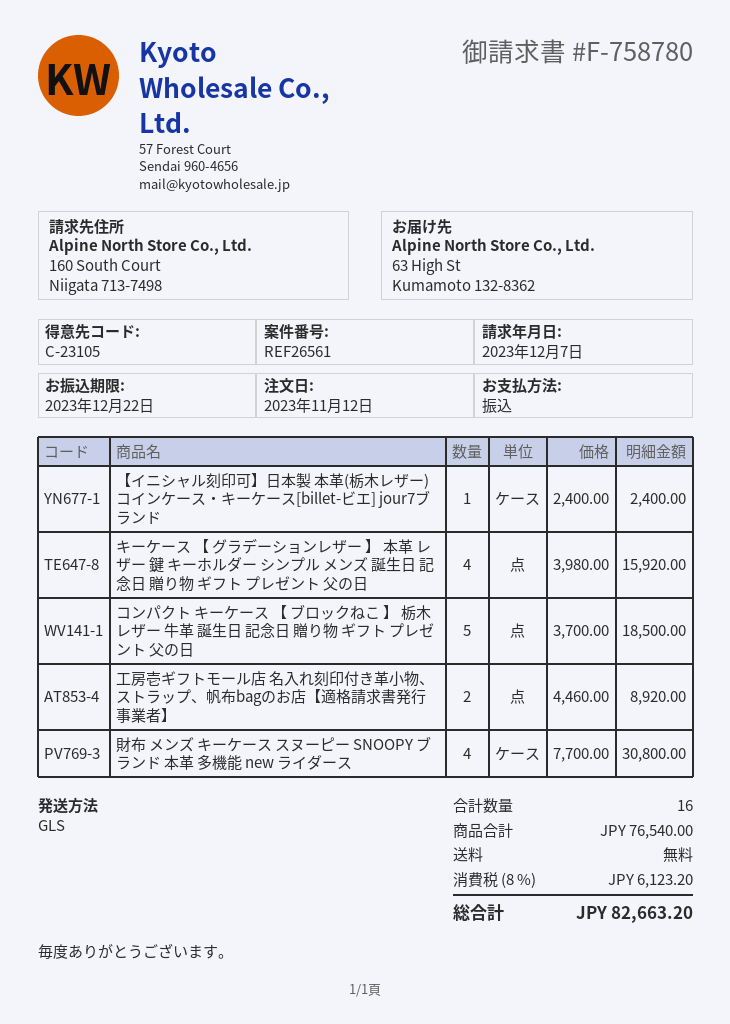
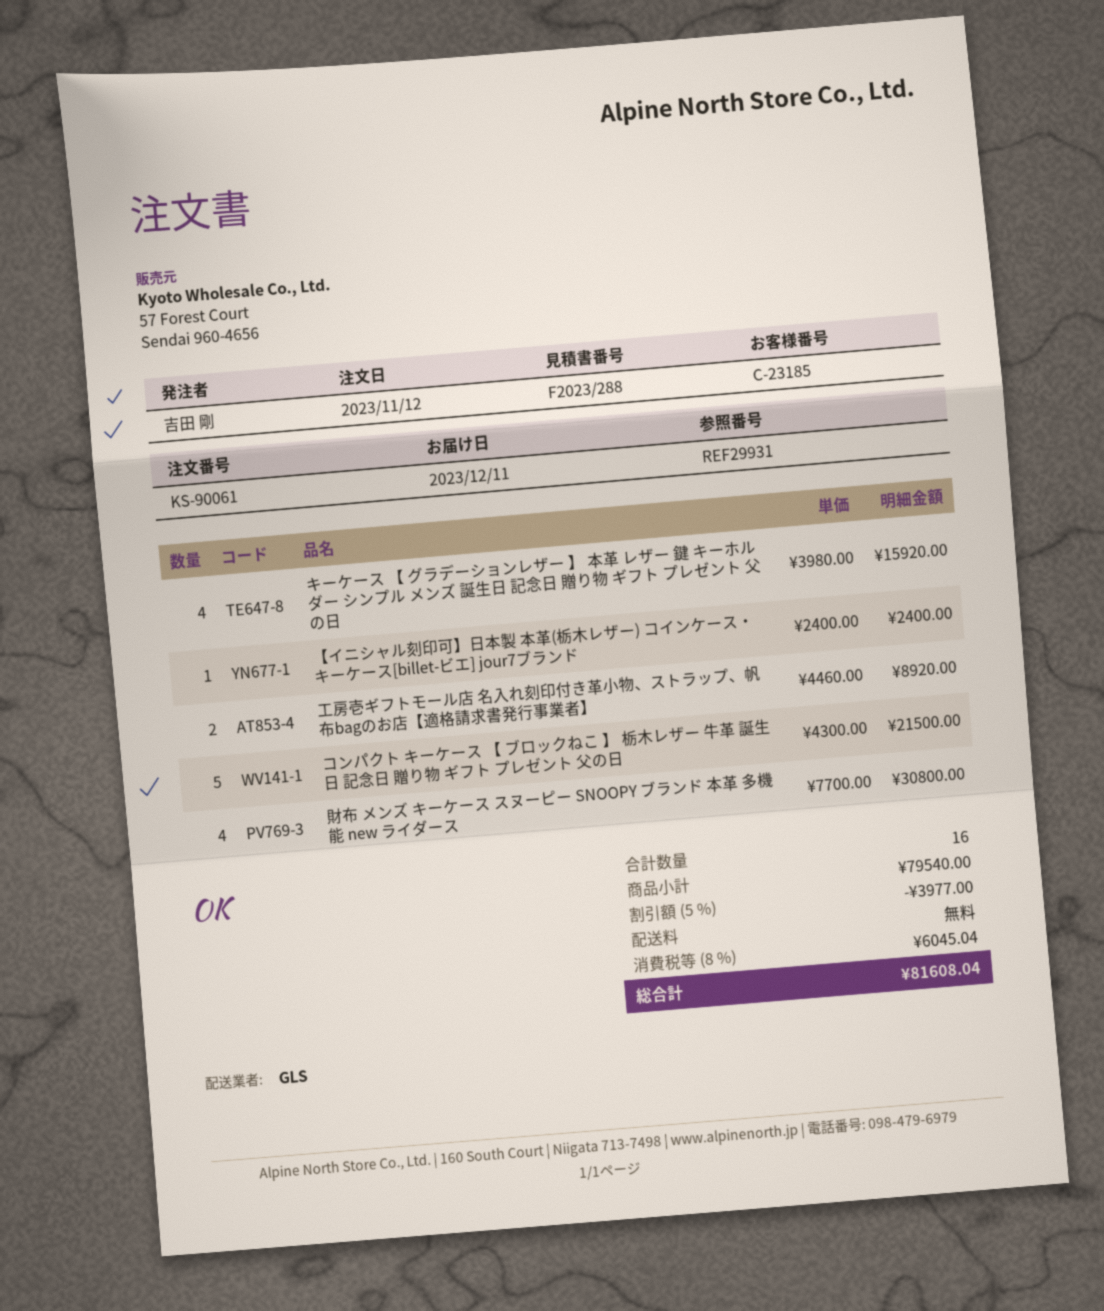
customer number: C-23105 -> C-23185
reference: REF26561 -> REF29931
コンパクト キーケース 【 ブロックねこ 】 栃木レザー 牛革 誕生日 記念日 贈り物 ギフト プレゼント 父の日: 5 x 3700.00 = 18500.00 -> 5 x 4300.00 = 21500.00
subtotal: 76540.00 -> 79540.00
discount: none -> 5% = 3977.00
tax: 8% = 6123.20 -> 8% = 6045.04
total: 82663.20 -> 81608.04

